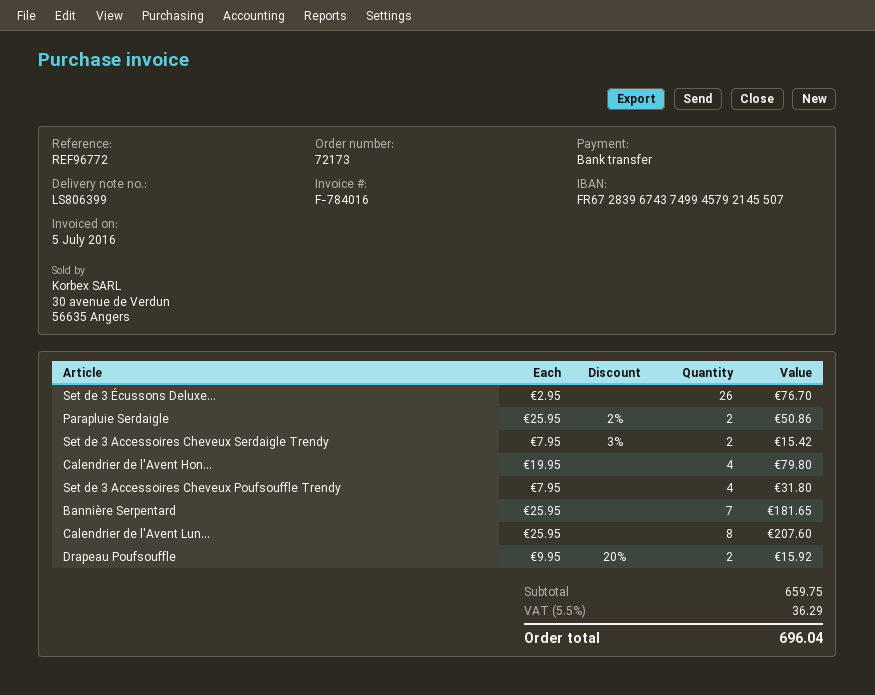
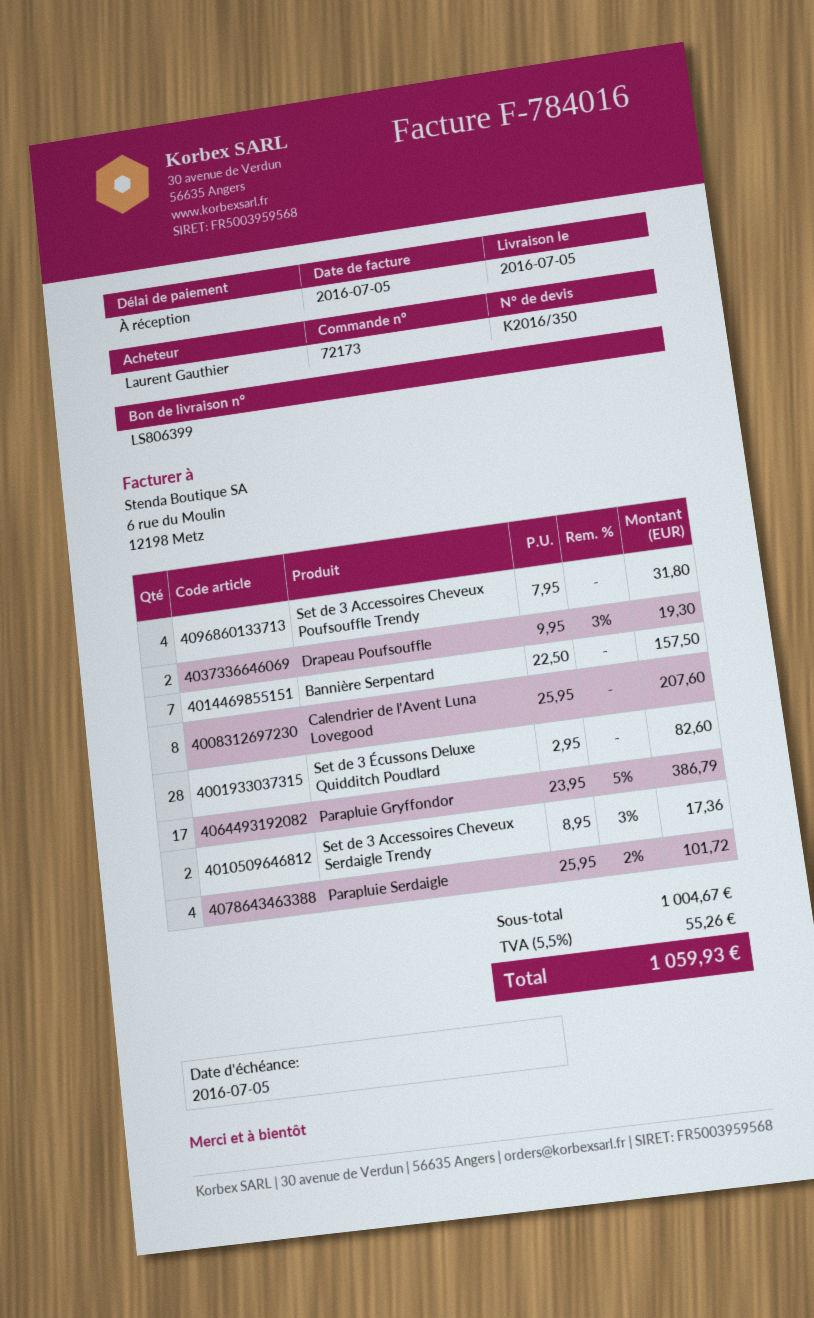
Set de 3 Écussons Deluxe...: 26 x 2.95 = 76.70 -> 28 x 2.95 = 82.60
Parapluie Serdaigle: 2 x 25.95 - 2% = 50.86 -> 4 x 25.95 - 2% = 101.72
Set de 3 Accessoires Cheveux Serdaigle Trendy: 2 x 7.95 - 3% = 15.42 -> 2 x 8.95 - 3% = 17.36
Calendrier de l'Avent Hon...: 4 x 19.95 = 79.80 -> none
Bannière Serpentard: 7 x 25.95 = 181.65 -> 7 x 22.50 = 157.50
Drapeau Poufsouffle: 2 x 9.95 - 20% = 15.92 -> 2 x 9.95 - 3% = 19.30
Parapluie Gryffondor: none -> 17 x 23.95 - 5% = 386.79
subtotal: 659.75 -> 1004.67
tax: 5.5% = 36.29 -> 5.5% = 55.26
total: 696.04 -> 1059.93

